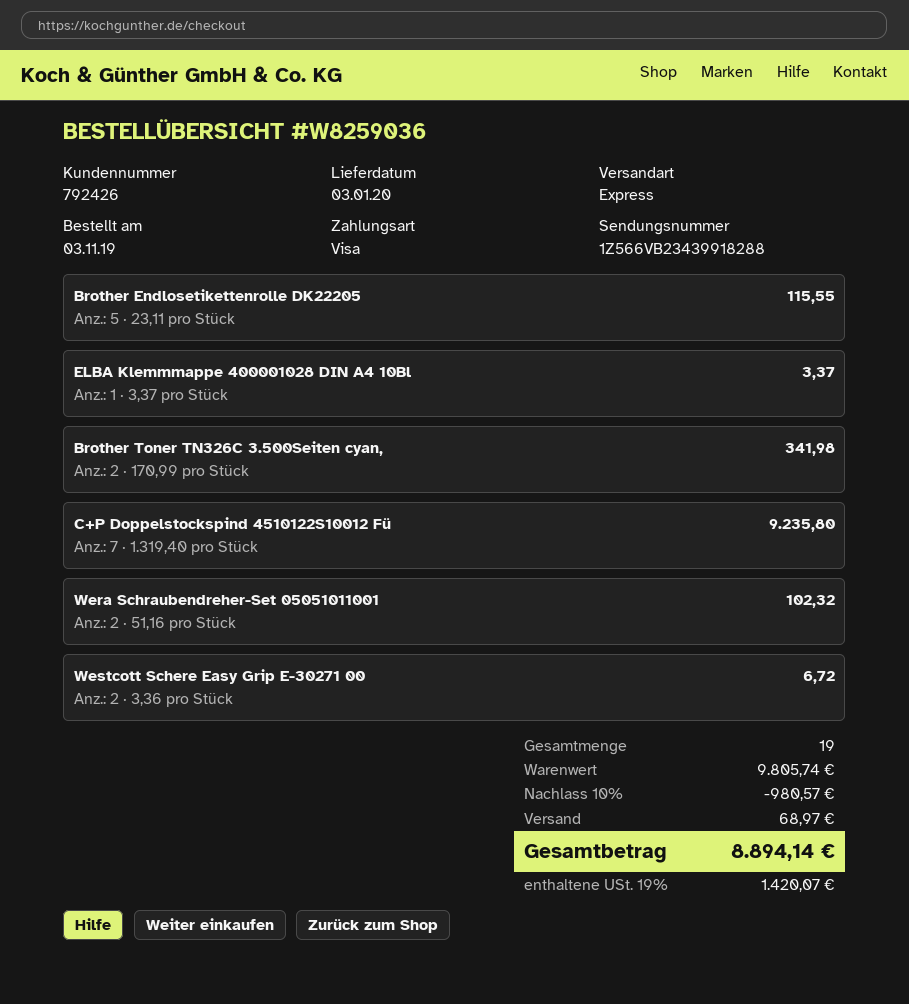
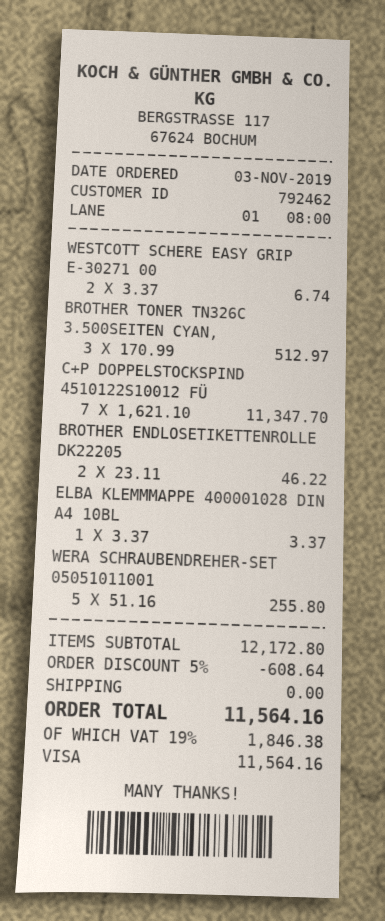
customer number: 792426 -> 792462
Brother Endlosetikettenrolle DK22205: 5 x 23.11 = 115.55 -> 2 x 23.11 = 46.22
Brother Toner TN326C 3.500Seiten cyan,: 2 x 170.99 = 341.98 -> 3 x 170.99 = 512.97
C+P Doppelstockspind 4510122S10012 Fü: 7 x 1319.40 = 9235.80 -> 7 x 1621.10 = 11347.70
Wera Schraubendreher-Set 05051011001: 2 x 51.16 = 102.32 -> 5 x 51.16 = 255.80
Westcott Schere Easy Grip E-30271 00: 2 x 3.36 = 6.72 -> 2 x 3.37 = 6.74
subtotal: 9805.74 -> 12172.80
discount: 10% = 980.57 -> 5% = 608.64
shipping: 68.97 -> 0.00
tax: 19% = 1420.07 -> 19% = 1846.38
total: 8894.14 -> 11564.16

